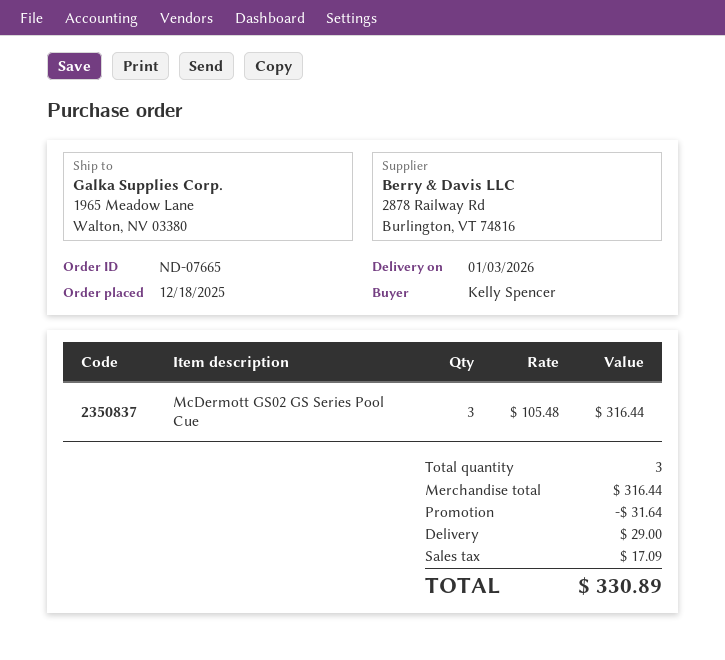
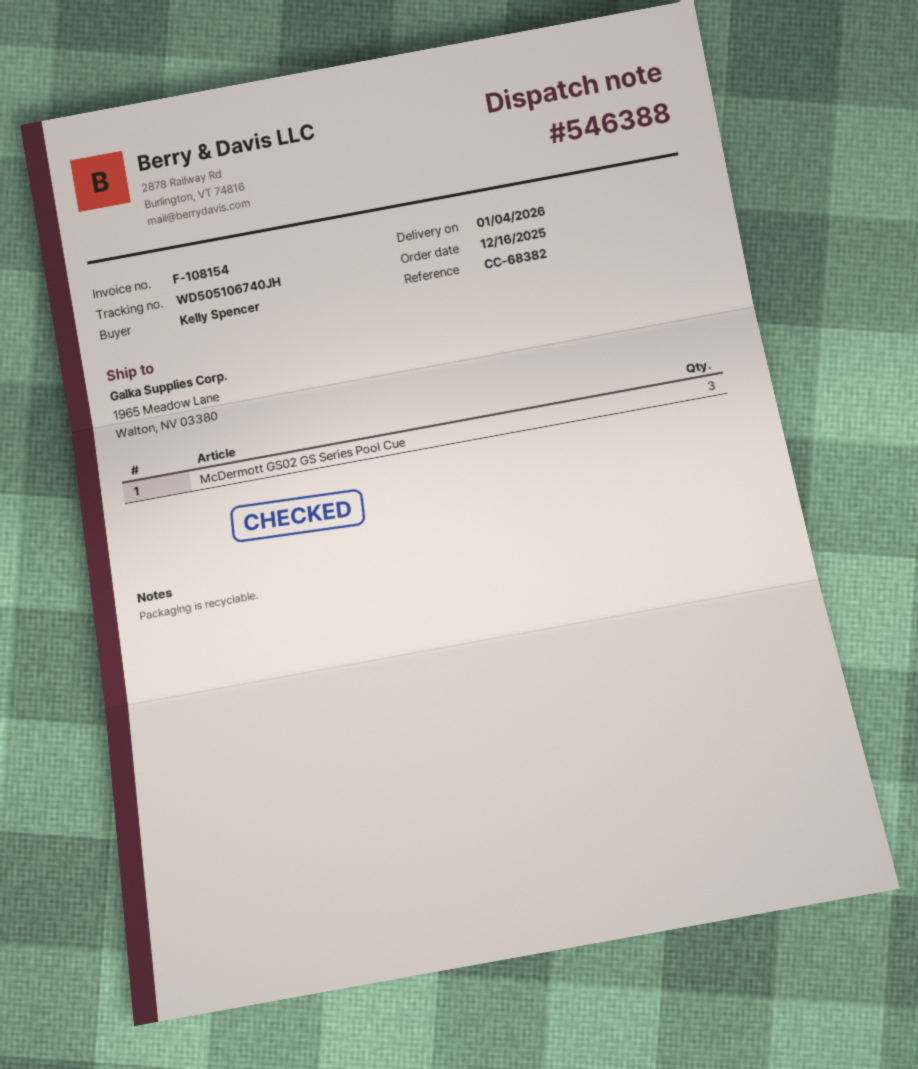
order date: 2025-12-18 -> 2025-12-16
delivery date: 2026-01-03 -> 2026-01-04

